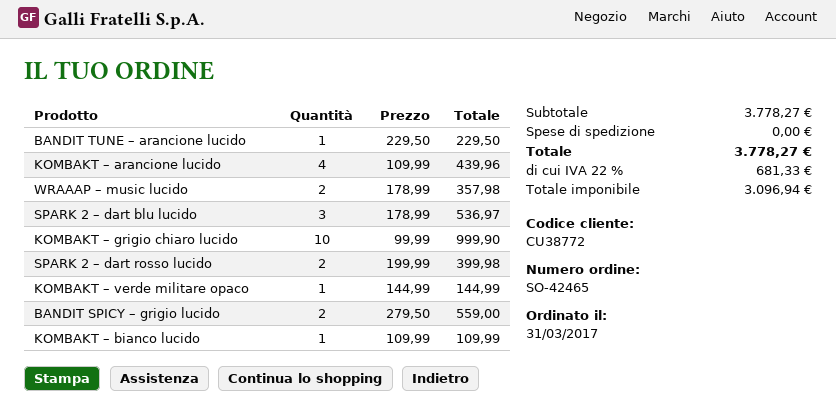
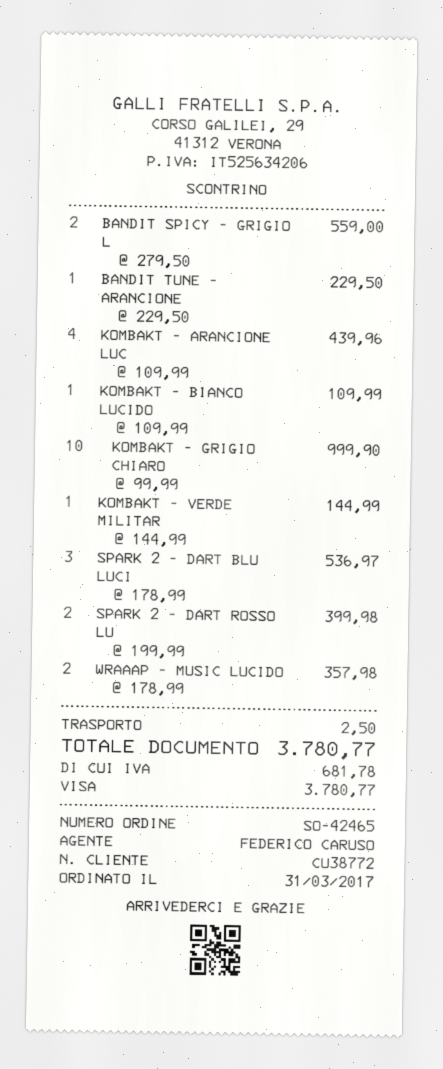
shipping: 0.00 -> 2.50
tax: 681.33 -> 681.78
total: 3778.27 -> 3780.77

